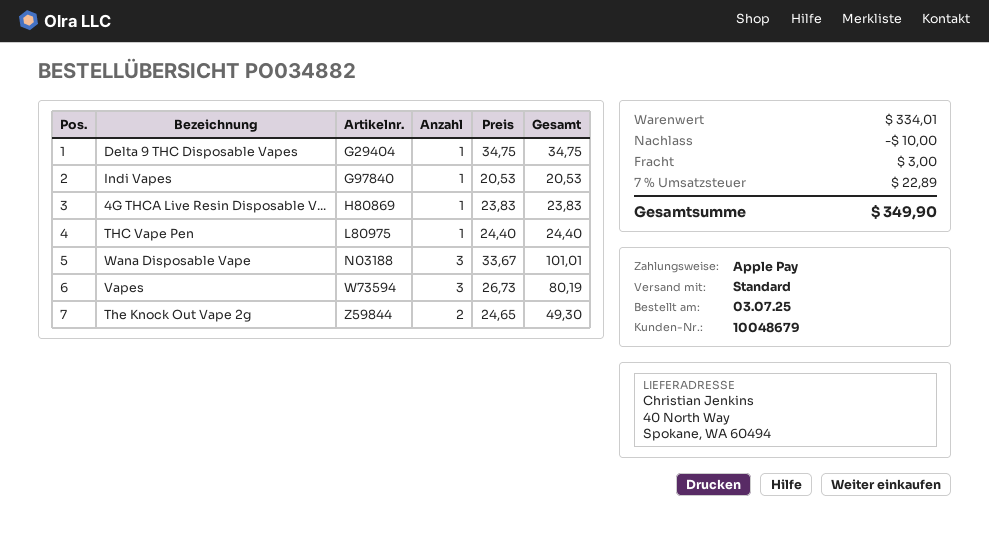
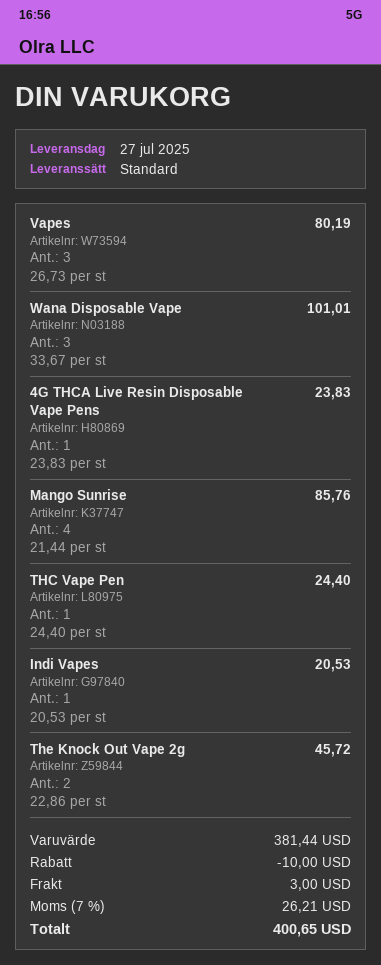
Delta 9 THC Disposable Vapes: 1 x 34.75 = 34.75 -> none
The Knock Out Vape 2g: 2 x 24.65 = 49.30 -> 2 x 22.86 = 45.72
Mango Sunrise: none -> 4 x 21.44 = 85.76
subtotal: 334.01 -> 381.44
tax: 7% = 22.89 -> 7% = 26.21
total: 349.90 -> 400.65

